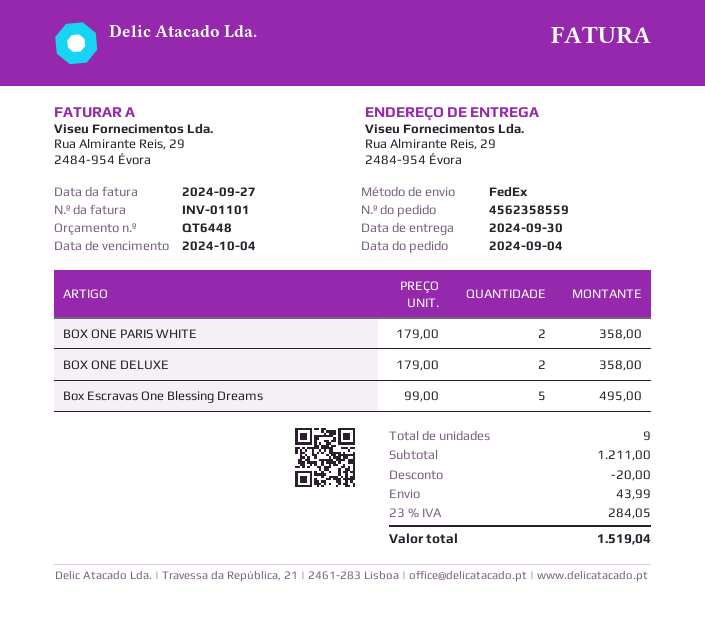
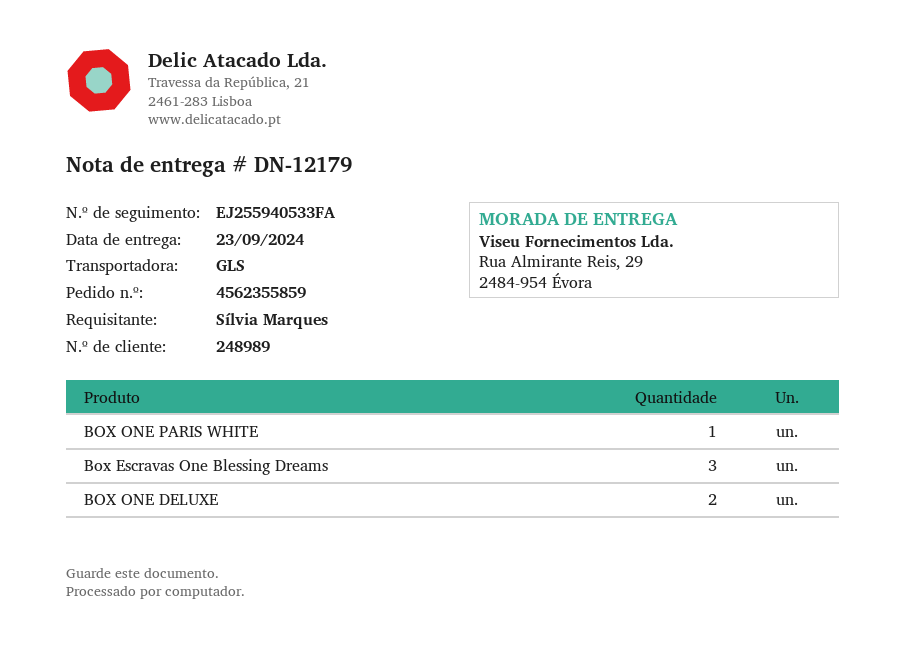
order number: 4562358559 -> 4562355859
delivery date: 2024-09-30 -> 2024-09-23
shipping method: FedEx -> GLS
BOX ONE PARIS WHITE: 2 -> 1
Box Escravas One Blessing Dreams: 5 -> 3

